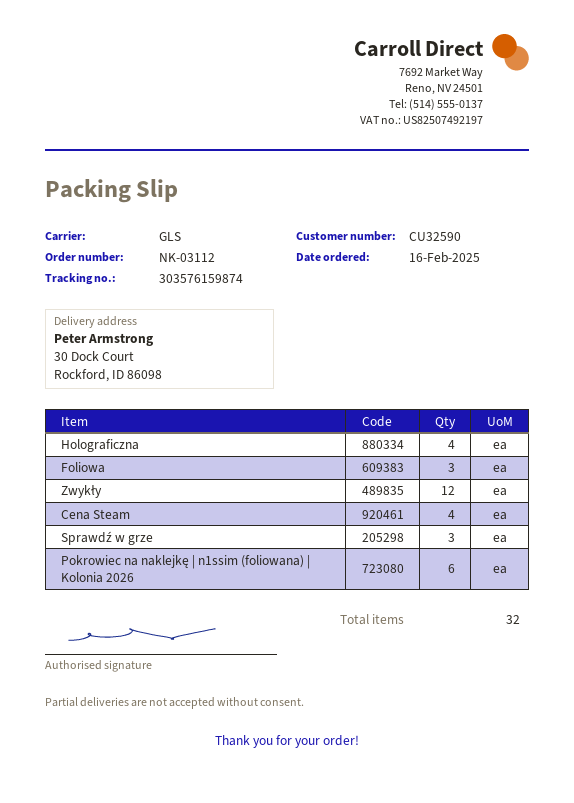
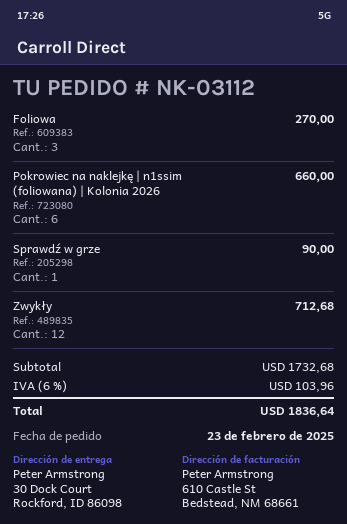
order date: 2025-02-16 -> 2025-02-23
Holograficzna: 4 -> none
Cena Steam: 4 -> none
Sprawdź w grze: 3 -> 1

